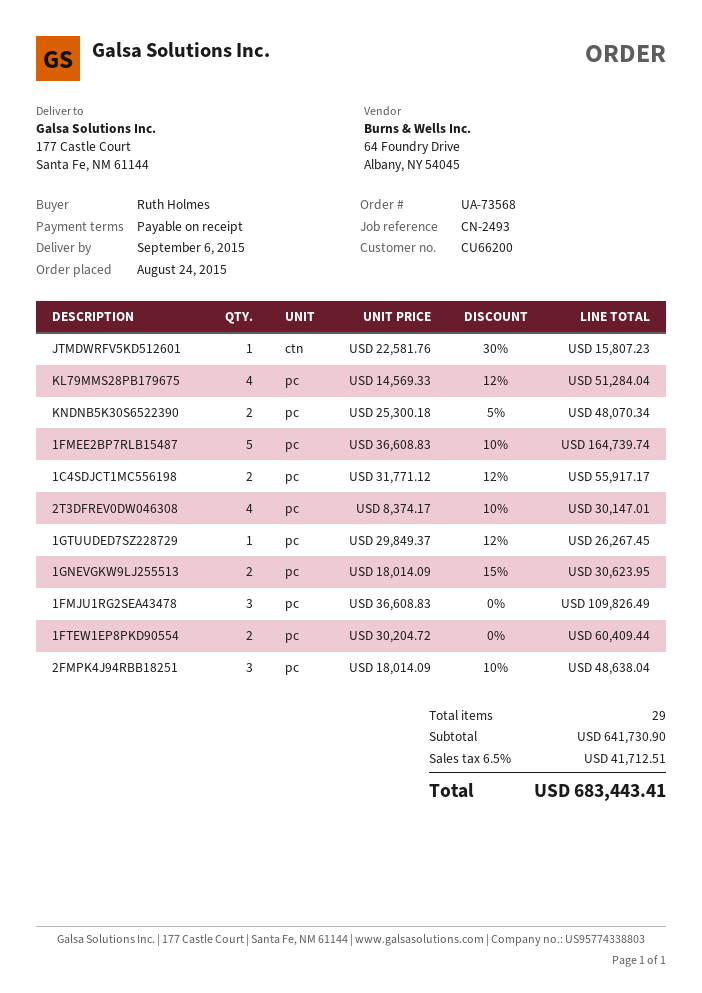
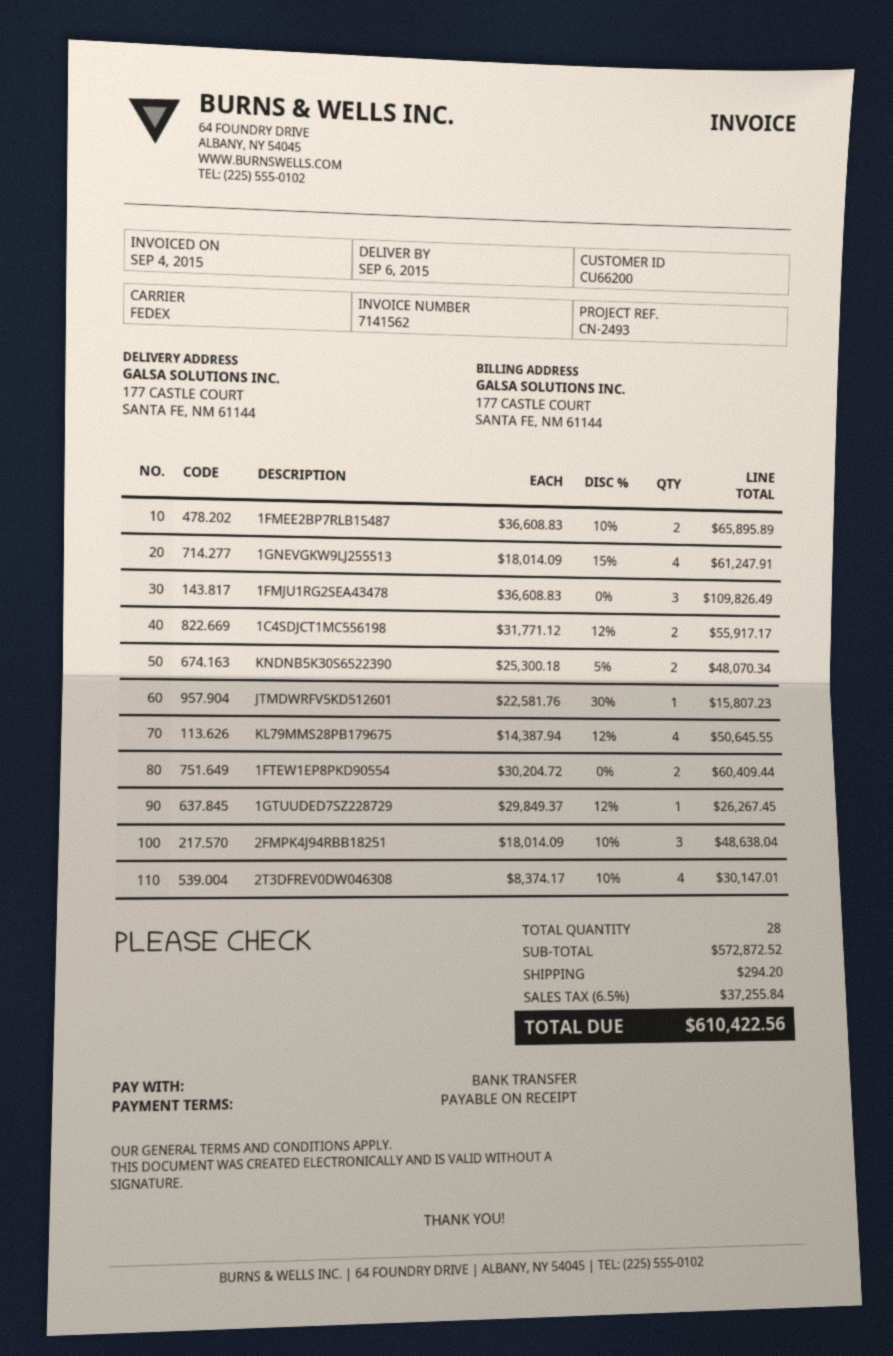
KL79MMS28PB179675: 4 x 14569.33 - 12% = 51284.04 -> 4 x 14387.94 - 12% = 50645.55
1FMEE2BP7RLB15487: 5 x 36608.83 - 10% = 164739.74 -> 2 x 36608.83 - 10% = 65895.89
1GNEVGKW9LJ255513: 2 x 18014.09 - 15% = 30623.95 -> 4 x 18014.09 - 15% = 61247.91
total quantity: 29 -> 28
subtotal: 641730.90 -> 572872.52
shipping: none -> 294.20
tax: 6.5% = 41712.51 -> 6.5% = 37255.84
total: 683443.41 -> 610422.56

